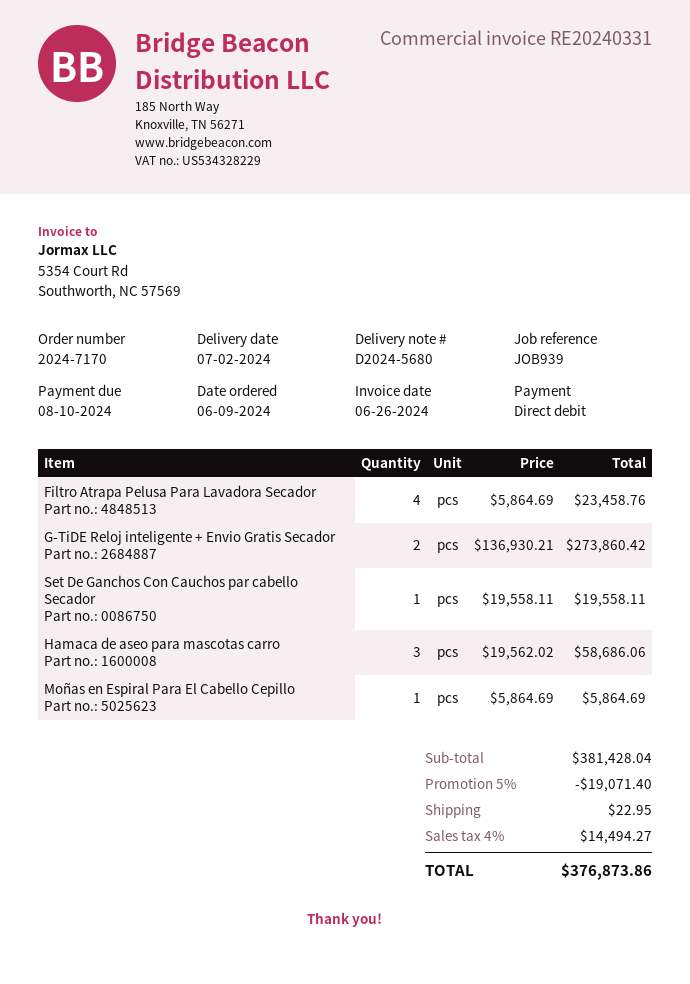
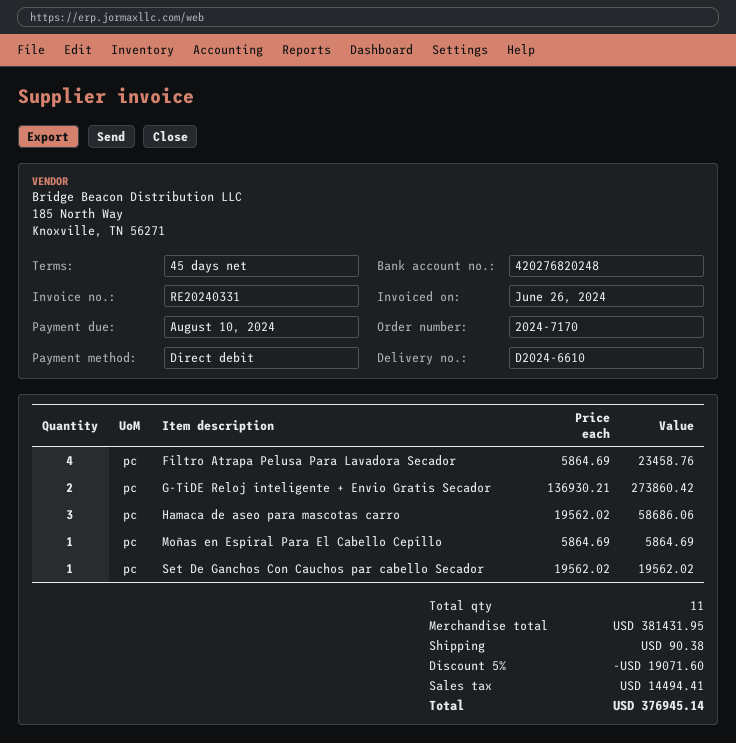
delivery note number: D2024-5680 -> D2024-6610
Set De Ganchos Con Cauchos par cabello Secador: 1 x 19558.11 = 19558.11 -> 1 x 19562.02 = 19562.02
subtotal: 381428.04 -> 381431.95
discount: 5% = 19071.40 -> 5% = 19071.60
shipping: 22.95 -> 90.38
tax: 14494.27 -> 14494.41
total: 376873.86 -> 376945.14

